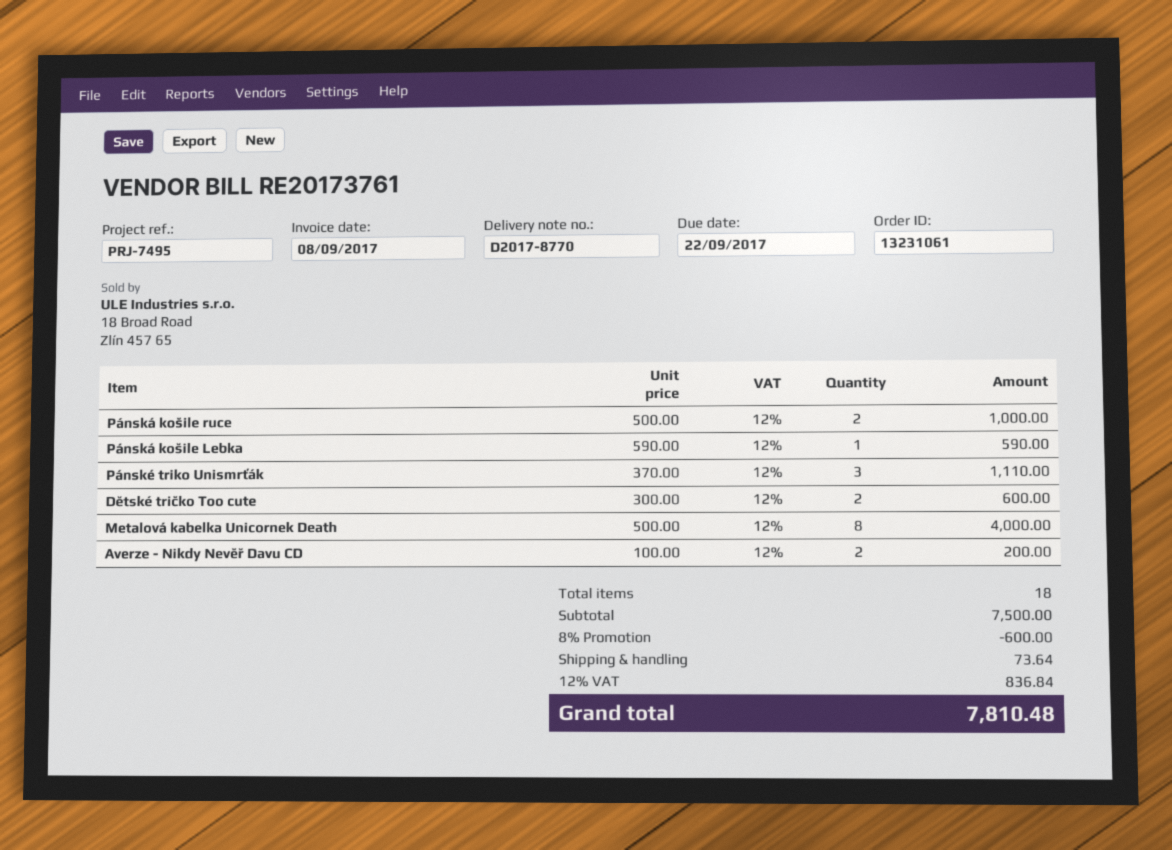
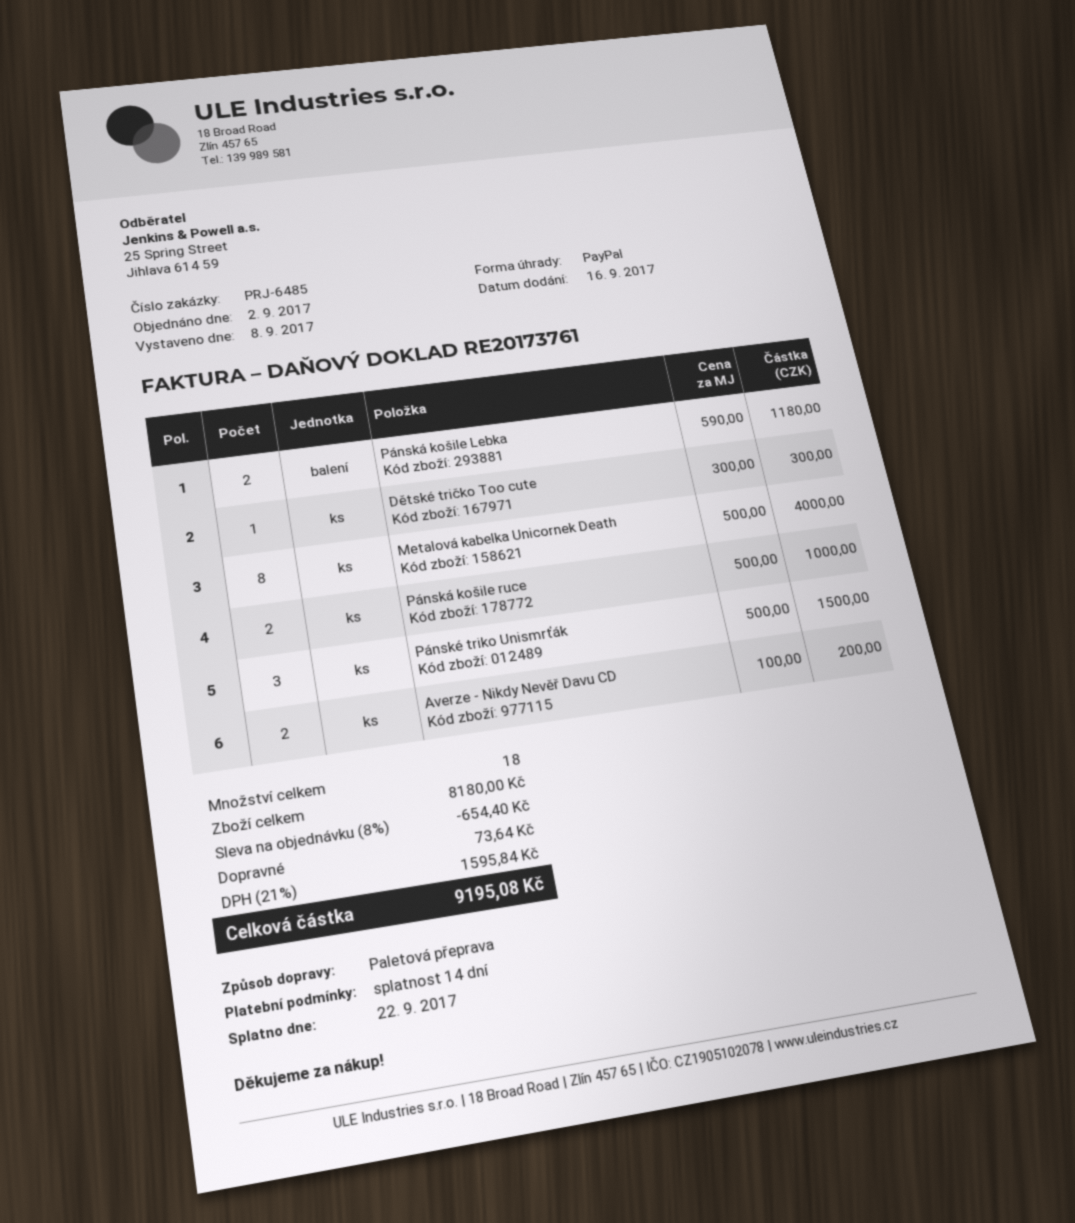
reference: PRJ-7495 -> PRJ-6485
Pánská košile Lebka: 1 x 590.00 = 590.00 -> 2 x 590.00 = 1180.00
Pánské triko Unismrťák: 3 x 370.00 = 1110.00 -> 3 x 500.00 = 1500.00
Dětské tričko Too cute: 2 x 300.00 = 600.00 -> 1 x 300.00 = 300.00
subtotal: 7500.00 -> 8180.00
discount: 8% = 600.00 -> 8% = 654.40
tax: 12% = 836.84 -> 21% = 1595.84
total: 7810.48 -> 9195.08

